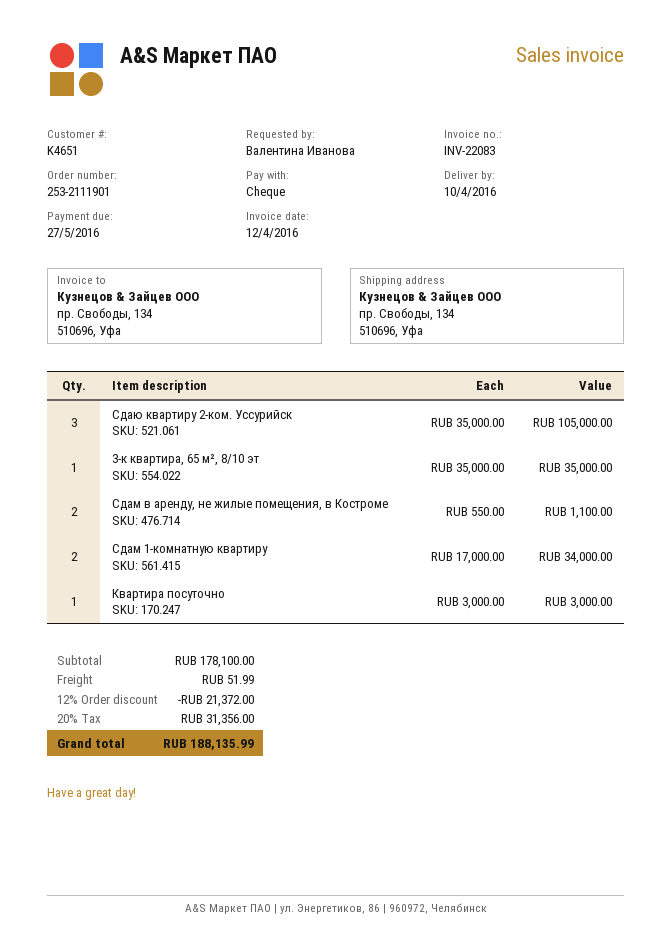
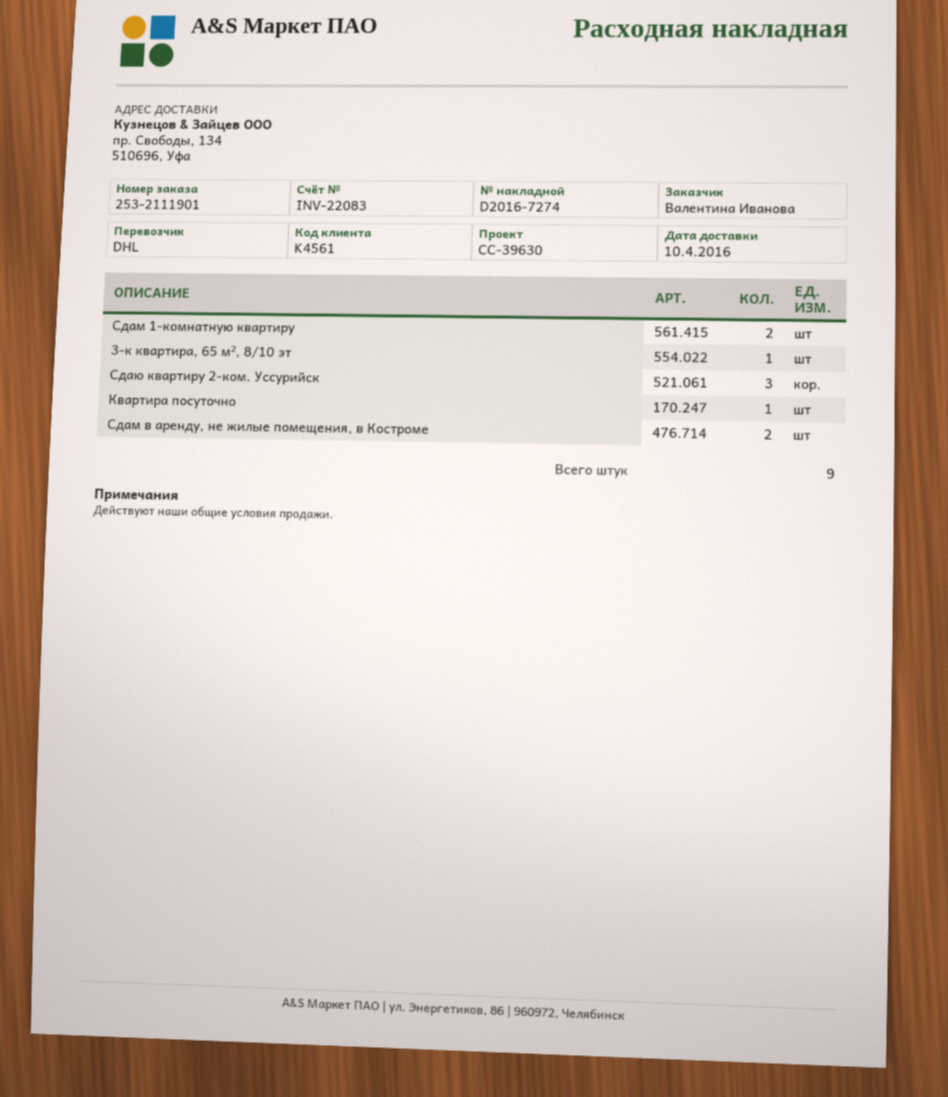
customer number: K4651 -> K4561

